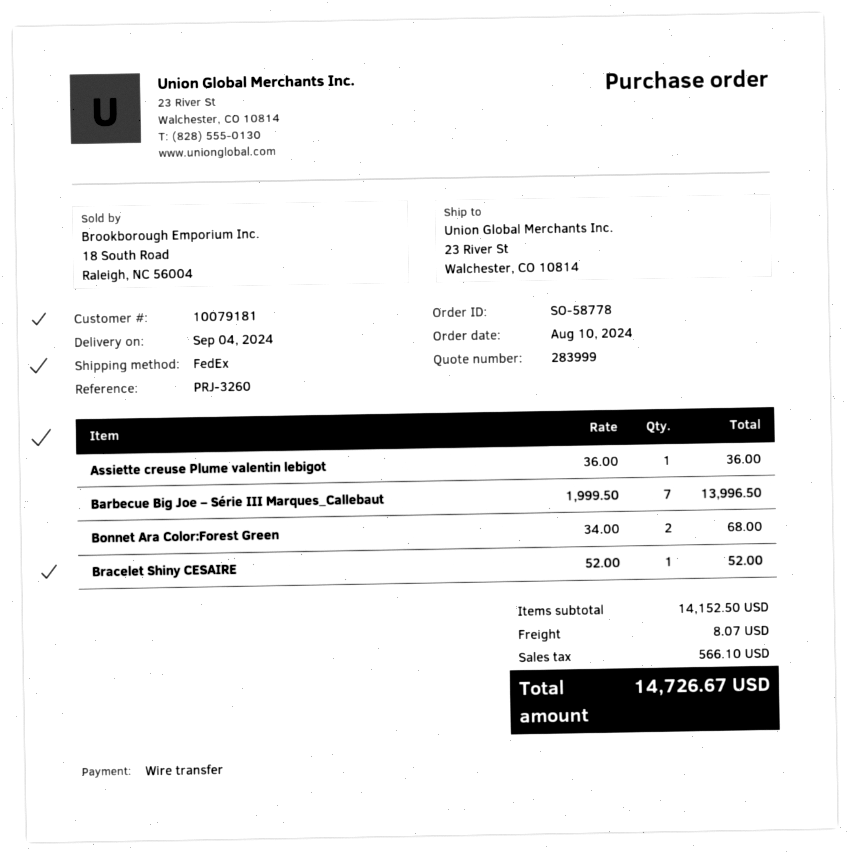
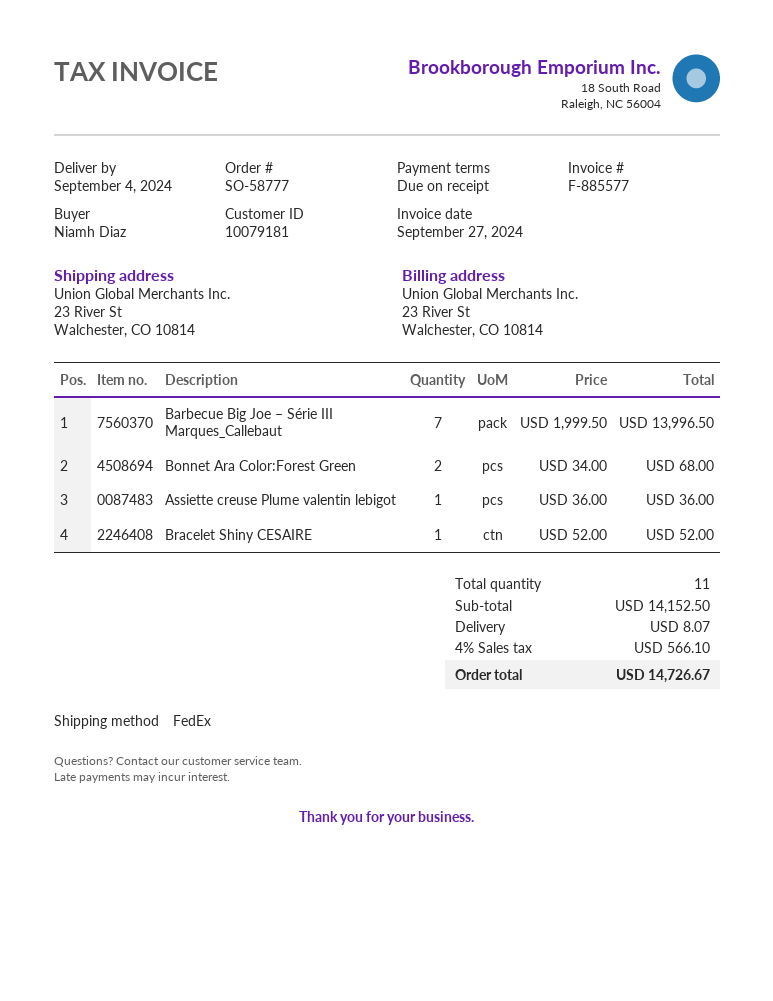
order number: SO-58778 -> SO-58777

